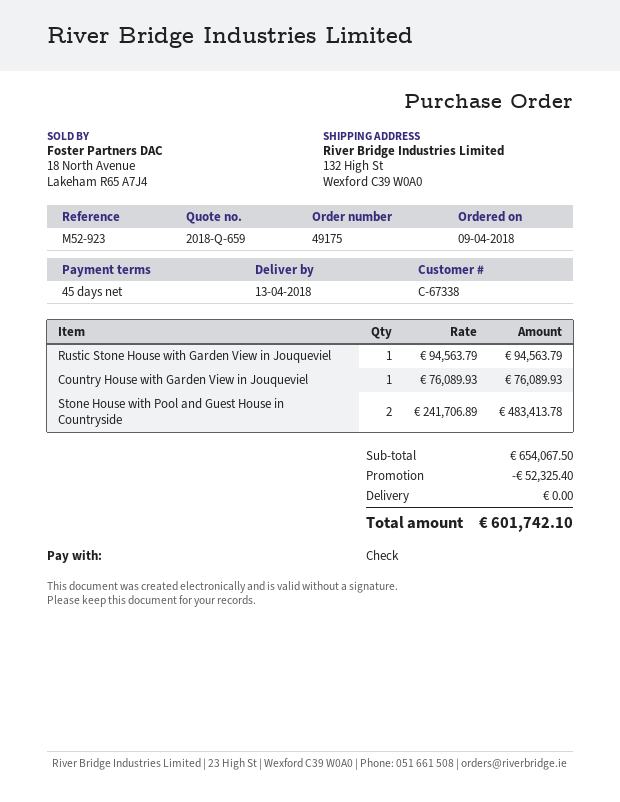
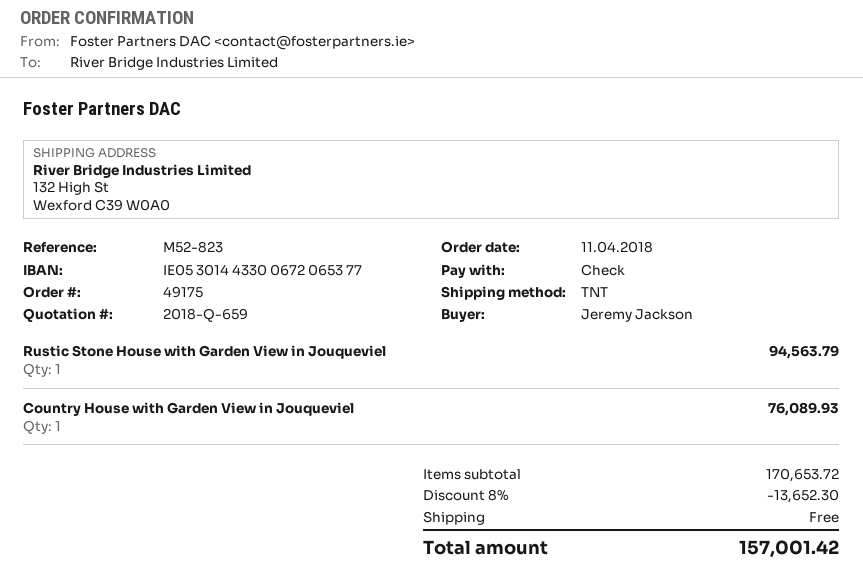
order date: 2018-04-09 -> 2018-04-11
reference: M52-923 -> M52-823
Stone House with Pool and Guest House in Countryside: 2 for 483413.78 -> none
subtotal: 654067.50 -> 170653.72
discount: 52325.40 -> 13652.30
total: 601742.10 -> 157001.42

